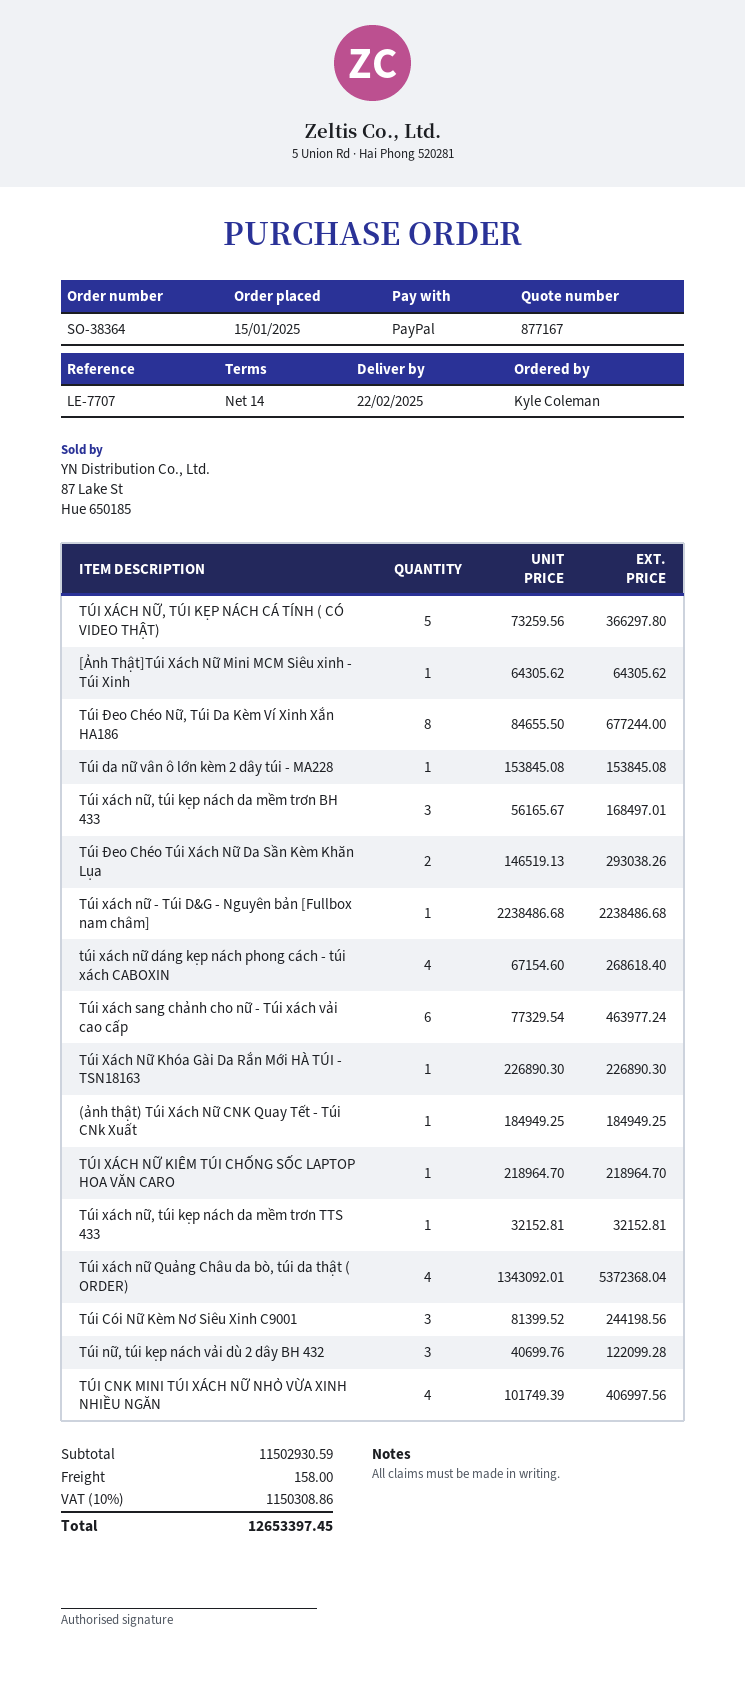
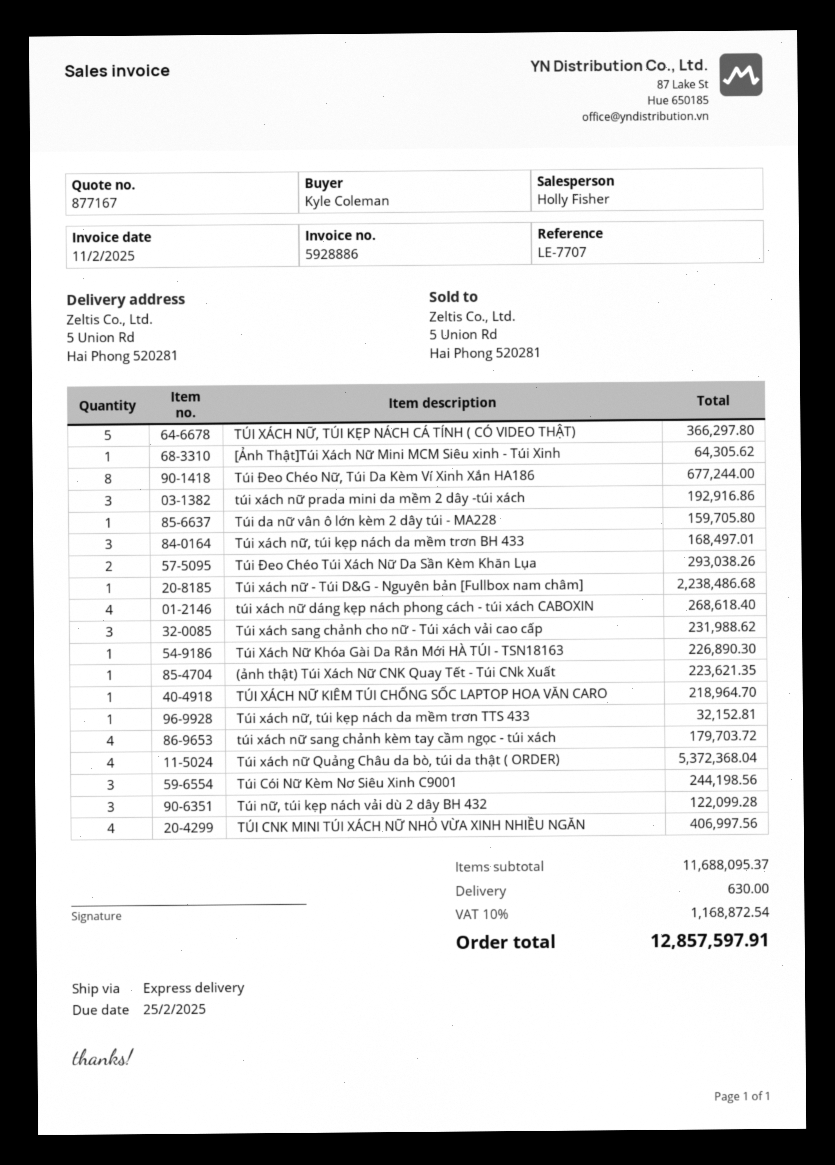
Túi da nữ vân ô lớn kèm 2 dây túi - MA228: 1 for 153845.08 -> 1 for 159705.80
Túi xách sang chảnh cho nữ - Túi xách vải cao cấp: 6 for 463977.24 -> 3 for 231988.62
(ảnh thật) Túi Xách Nữ CNK Quay Tết - Túi CNk Xuất: 1 for 184949.25 -> 1 for 223621.35
túi xách nữ prada mini da mềm 2 dây -túi xách: none -> 3 for 192916.86
túi xách nữ sang chảnh kèm tay cầm ngọc - túi xách: none -> 4 for 179703.72
subtotal: 11502930.59 -> 11688095.37
shipping: 158.00 -> 630.00
tax: 10% = 1150308.86 -> 10% = 1168872.54
total: 12653397.45 -> 12857597.91

